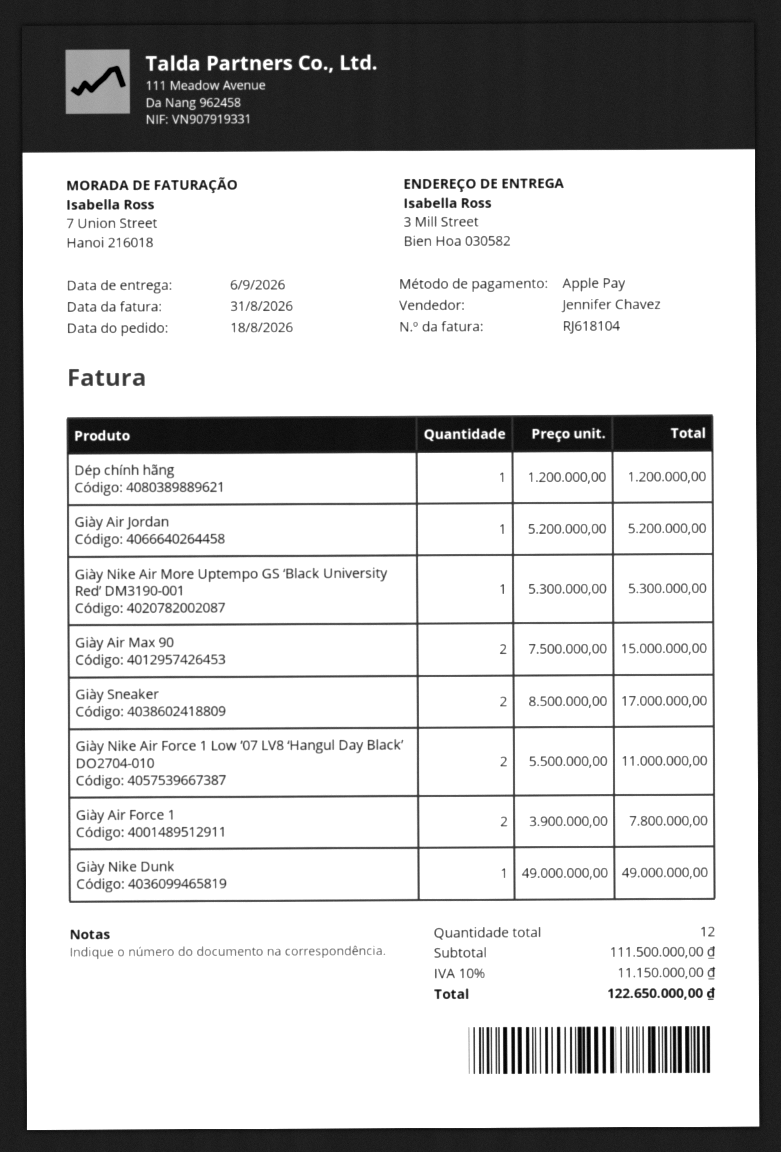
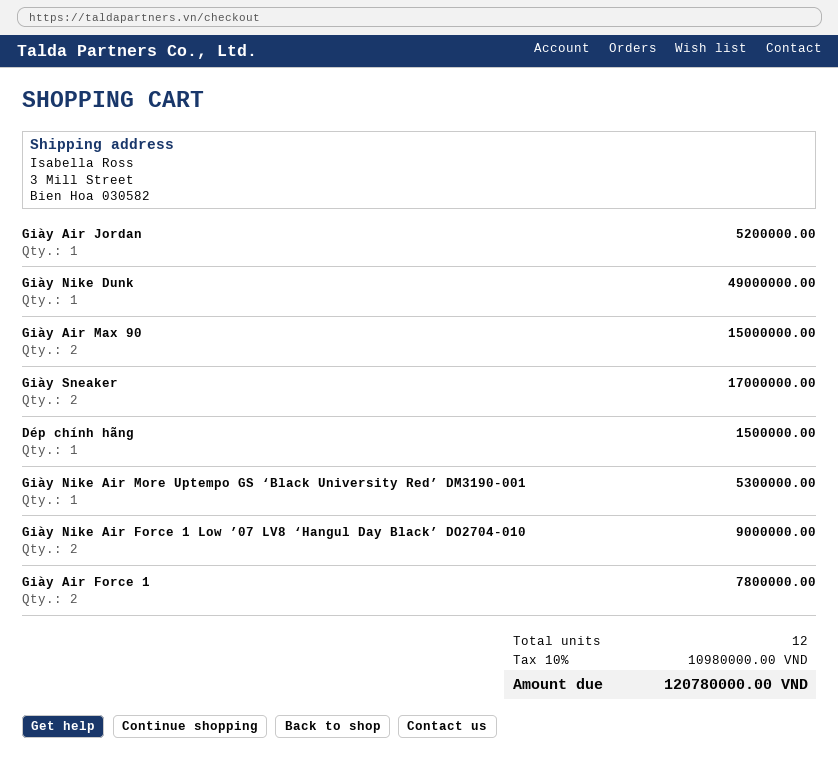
Dép chính hãng: 1 for 1200000.00 -> 1 for 1500000.00
Giày Nike Air Force 1 Low ’07 LV8 ‘Hangul Day Black’ DO2704-010: 2 for 11000000.00 -> 2 for 9000000.00
tax: 10% = 11150000.00 -> 10% = 10980000.00
total: 122650000.00 -> 120780000.00

